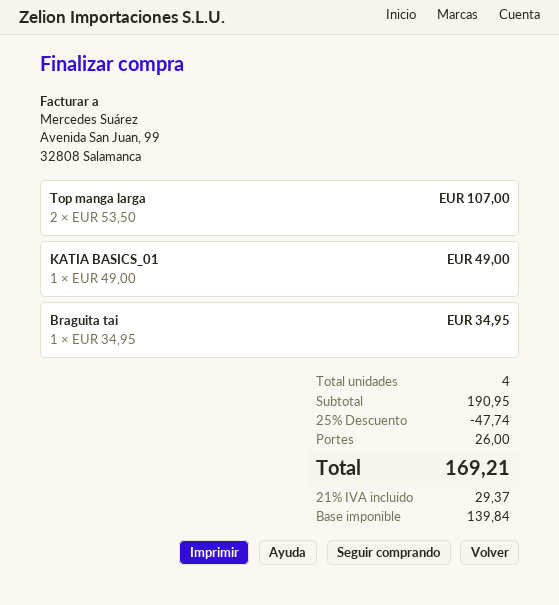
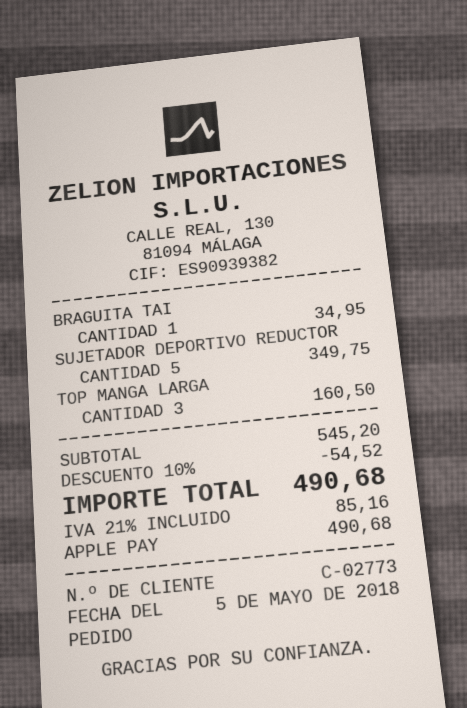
Top manga larga: 2 for 107.00 -> 3 for 160.50
KATIA BASICS_01: 1 for 49.00 -> none
SUJETADOR DEPORTIVO REDUCTOR: none -> 5 for 349.75
subtotal: 190.95 -> 545.20
discount: 25% = 47.74 -> 10% = 54.52
shipping: 26.00 -> none
tax: 21% = 29.37 -> 21% = 85.16
total: 169.21 -> 490.68

